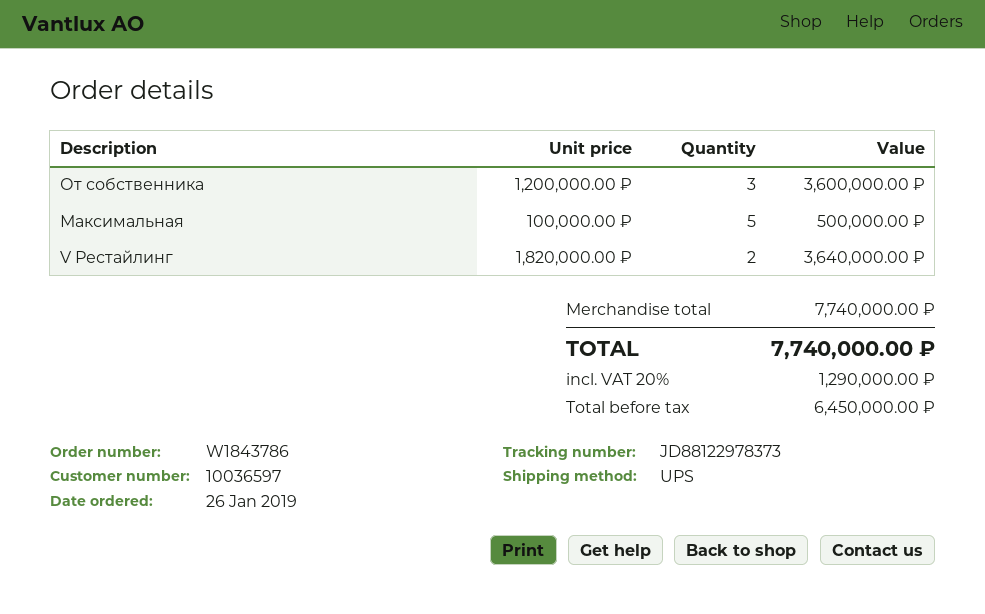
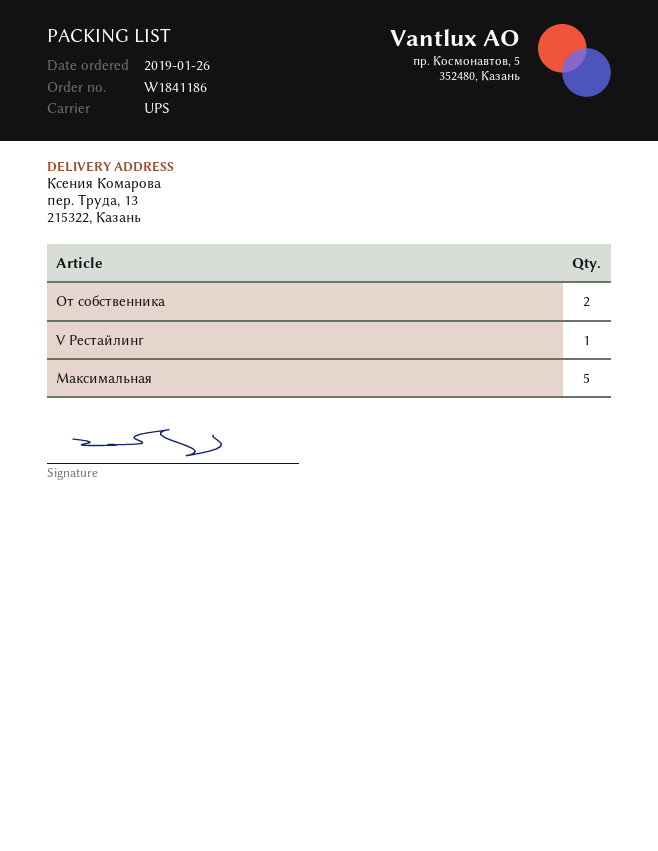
order number: W1843786 -> W1841186
От собственника: 3 -> 2
V Рестайлинг: 2 -> 1

